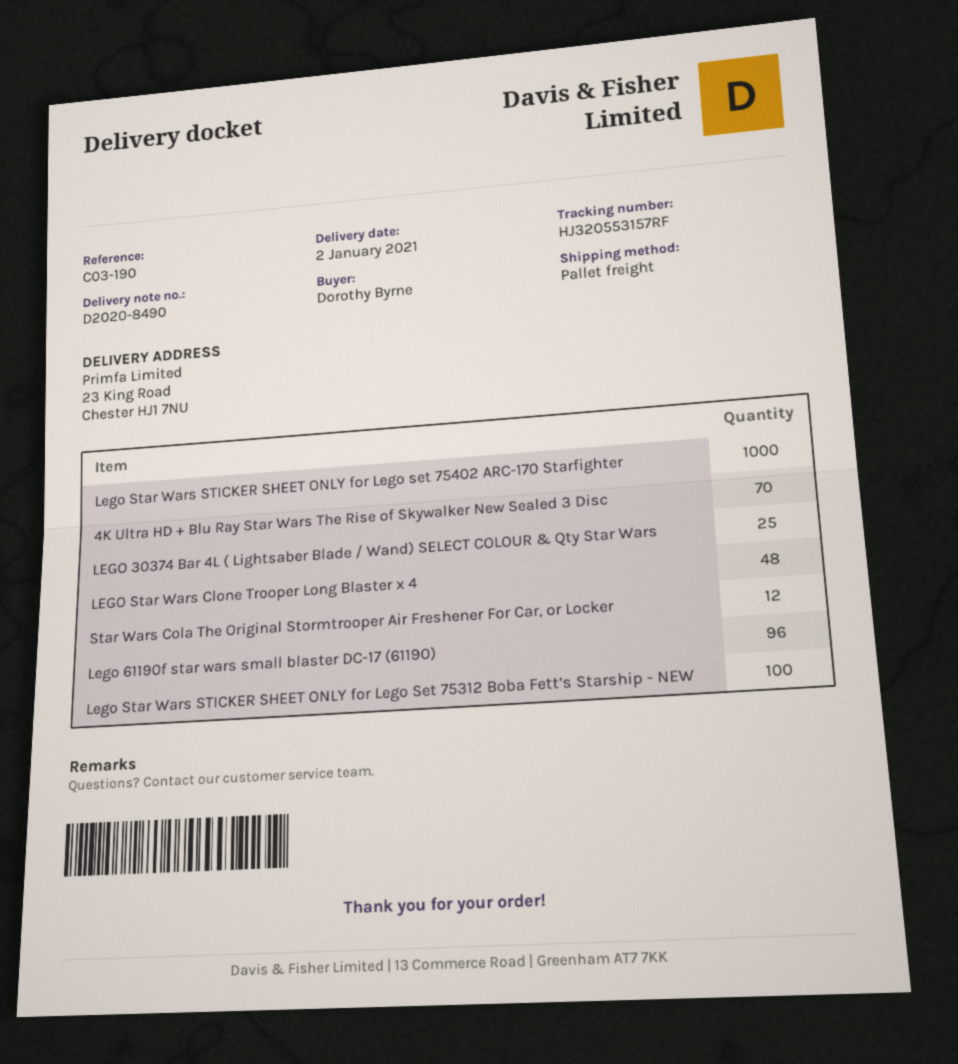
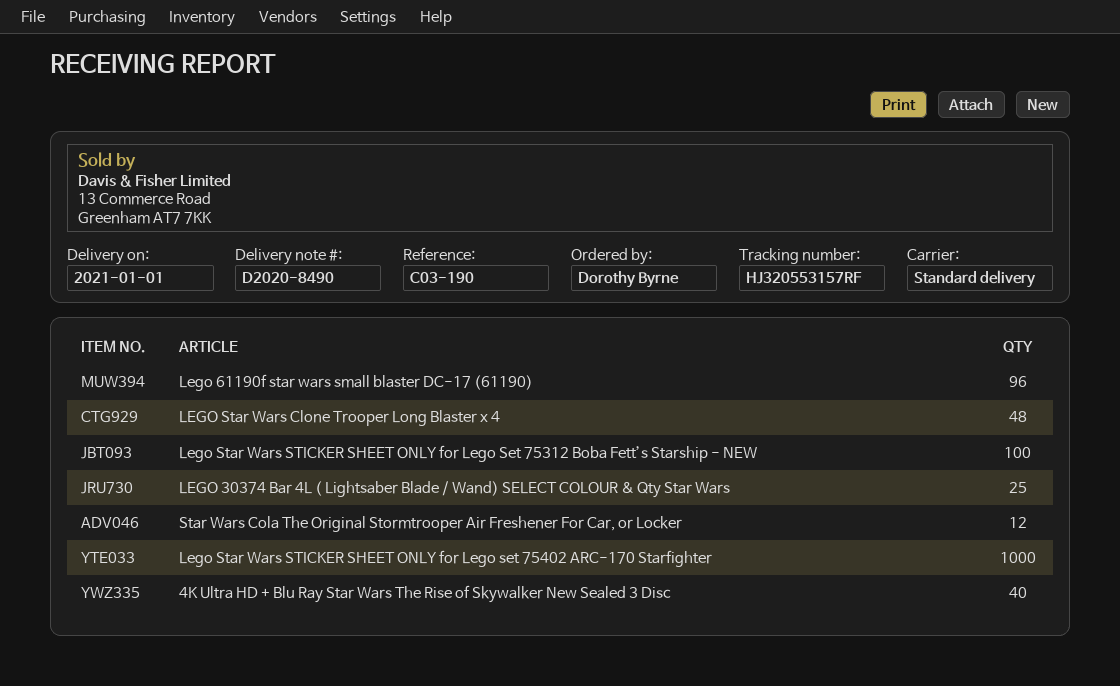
delivery date: 2021-01-02 -> 2021-01-01
shipping method: pallet freight -> standard
4K Ultra HD + Blu Ray Star Wars The Rise of Skywalker New Sealed 3 Disc: 70 -> 40

